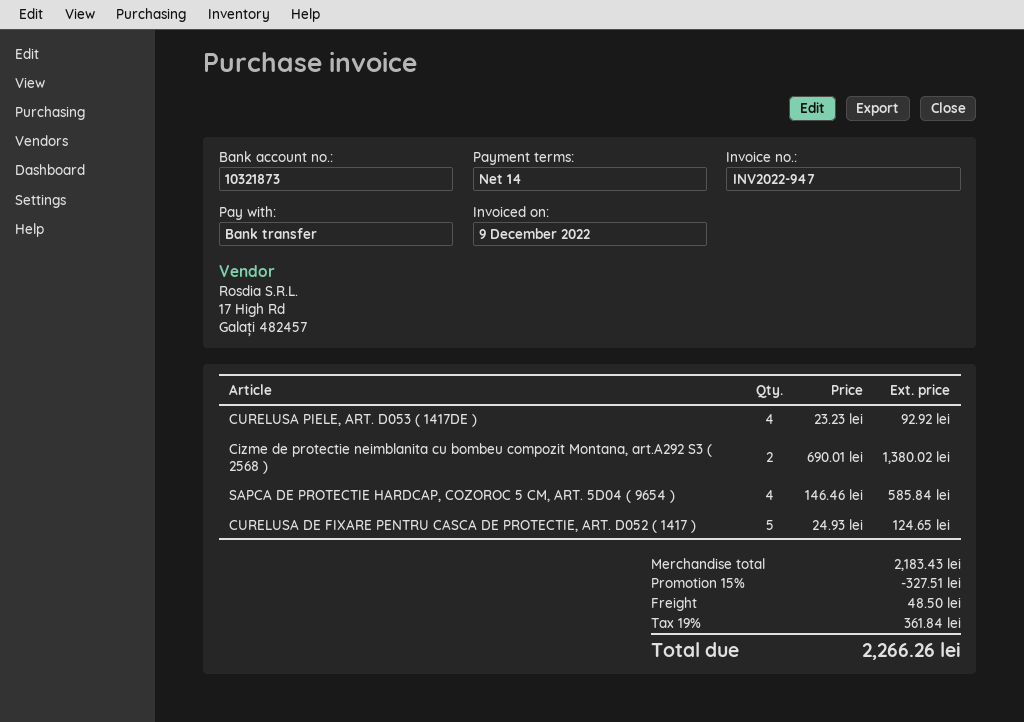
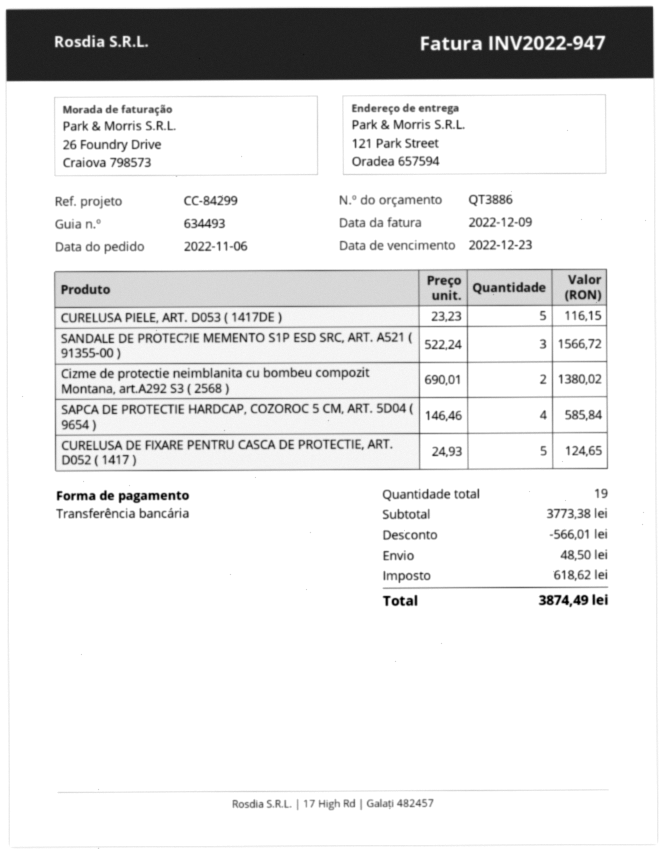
CURELUSA PIELE, ART. D053 ( 1417DE ): 4 x 23.23 = 92.92 -> 5 x 23.23 = 116.15
SANDALE DE PROTEC?IE MEMENTO S1P ESD SRC, ART. A521 ( 91355-00 ): none -> 3 x 522.24 = 1566.72
subtotal: 2183.43 -> 3773.38
discount: 327.51 -> 566.01
tax: 361.84 -> 618.62
total: 2266.26 -> 3874.49

